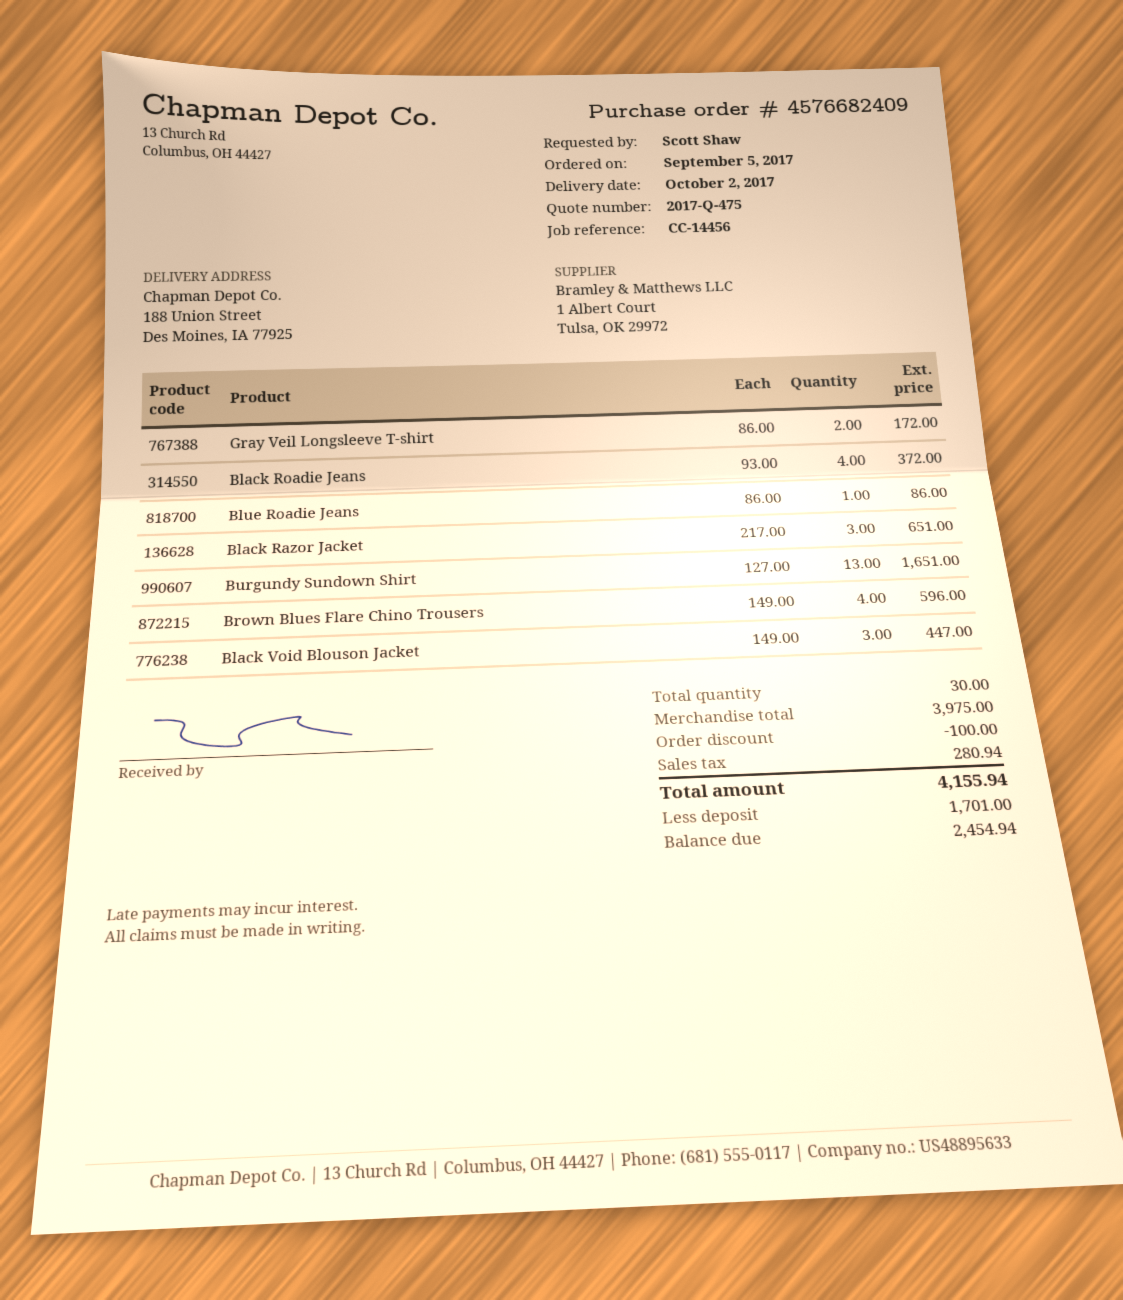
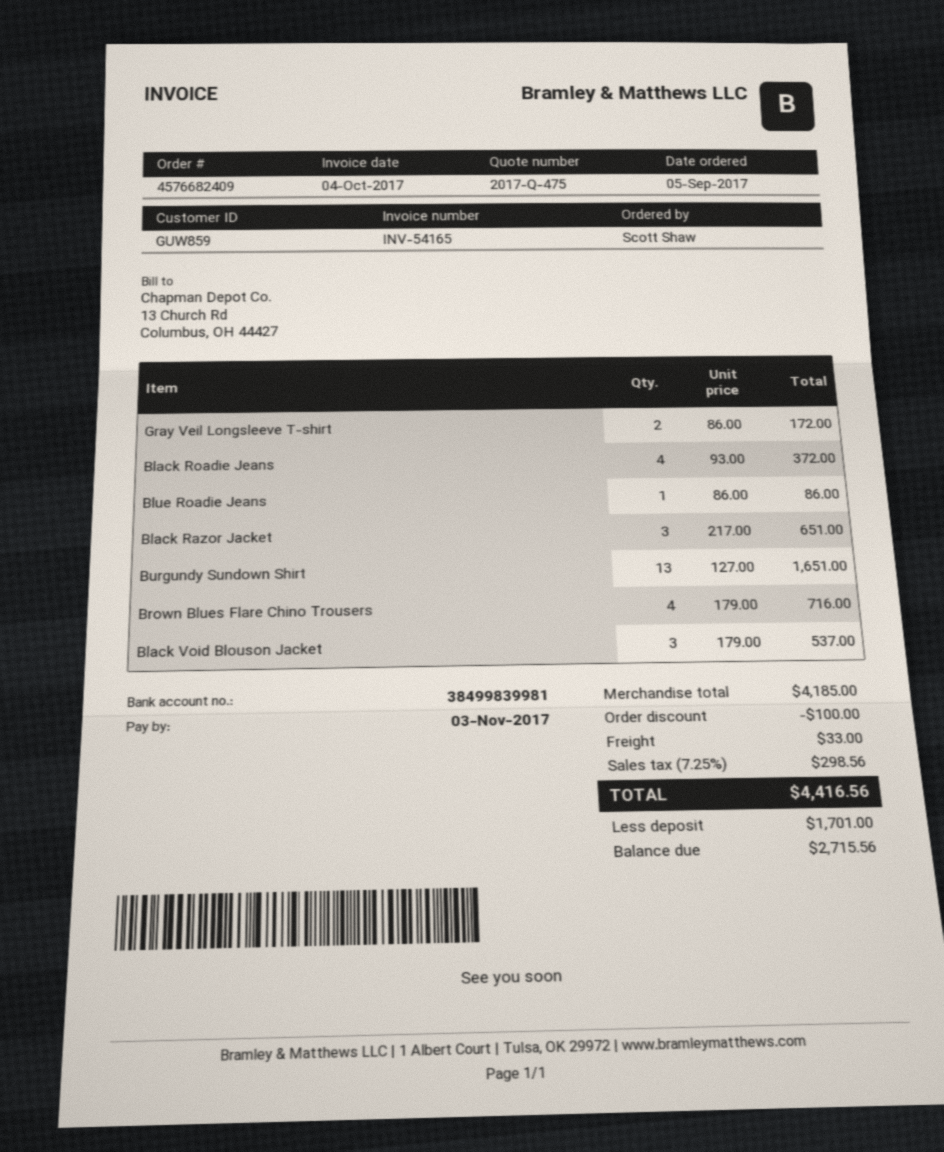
Brown Blues Flare Chino Trousers: 4 x 149.00 = 596.00 -> 4 x 179.00 = 716.00
Black Void Blouson Jacket: 3 x 149.00 = 447.00 -> 3 x 179.00 = 537.00
subtotal: 3975.00 -> 4185.00
shipping: none -> 33.00
tax: 280.94 -> 298.56
total: 4155.94 -> 4416.56
balance: 2454.94 -> 2715.56

